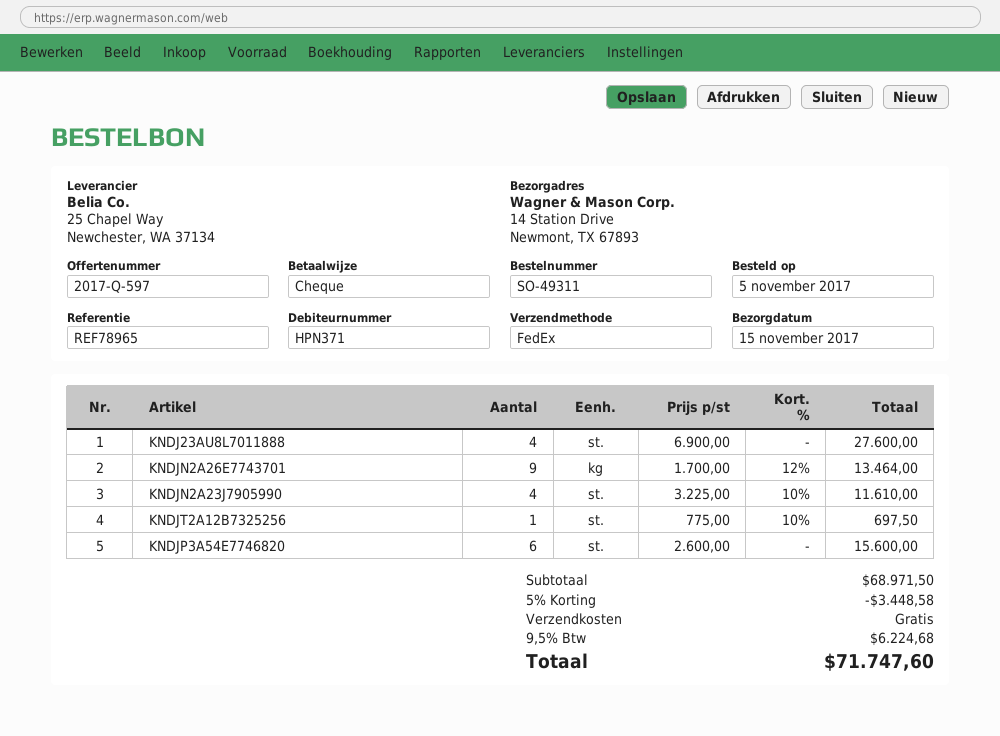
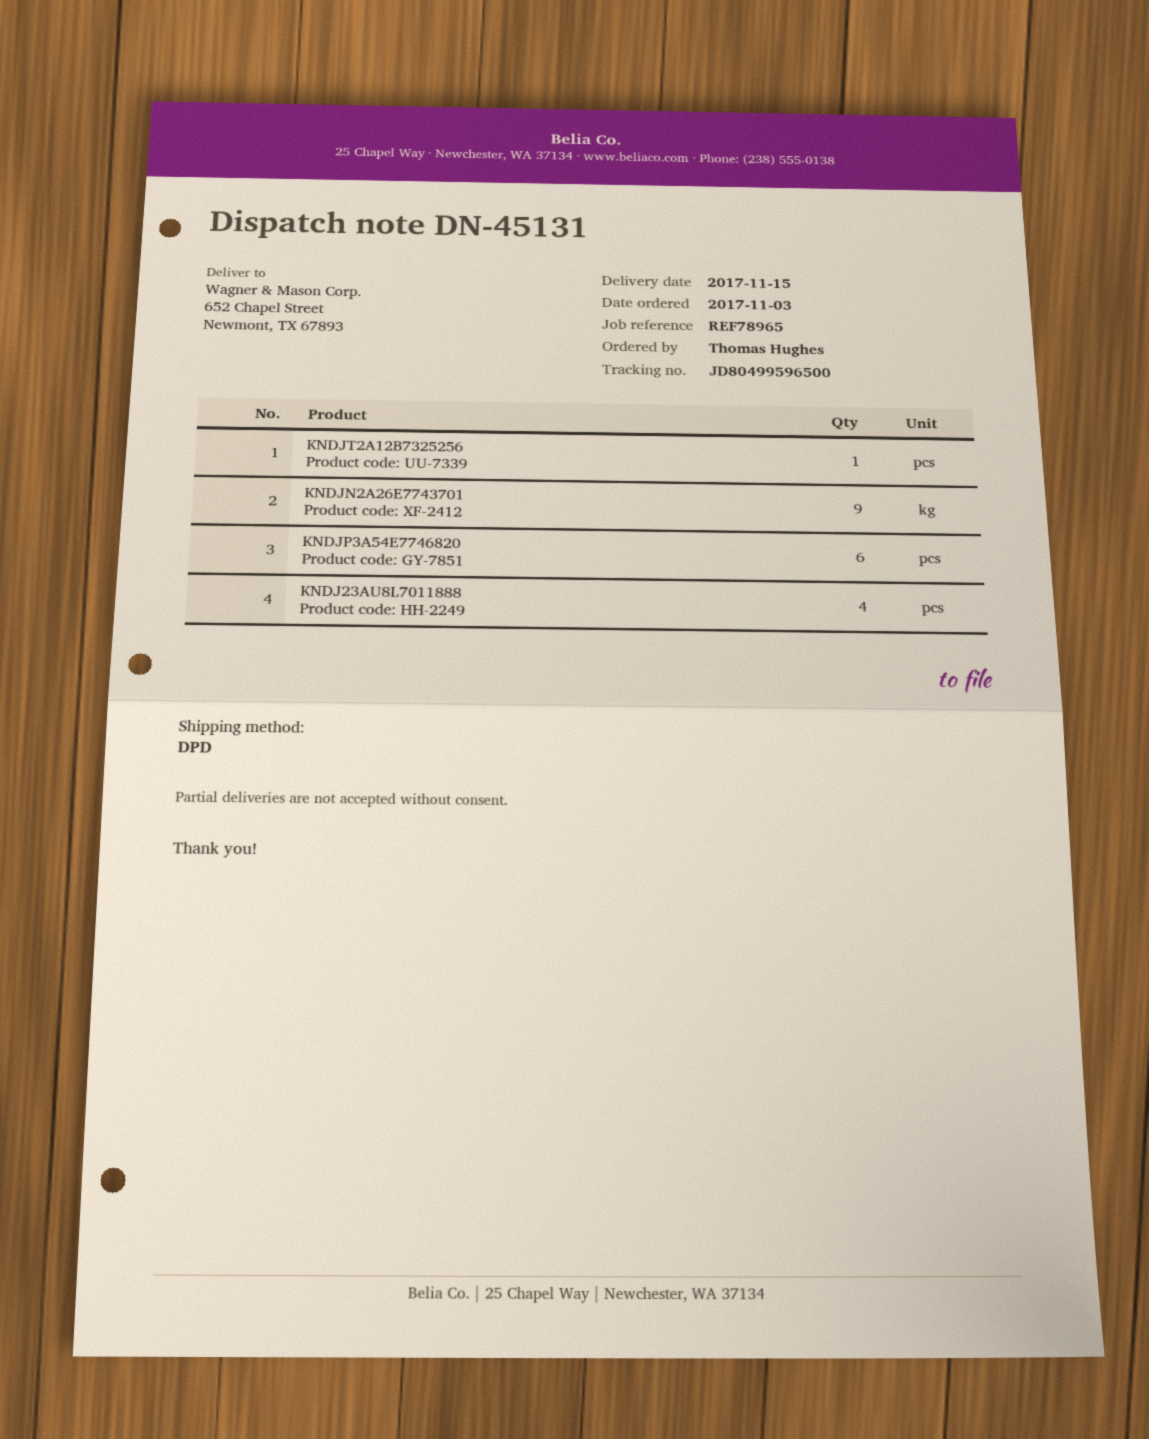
order date: 2017-11-05 -> 2017-11-03
shipping method: FedEx -> DPD
ship to: 14 Station Drive, Newmont, TX 67893 -> 652 Chapel Street, Newmont, TX 67893
KNDJN2A23J7905990: 4 -> none

